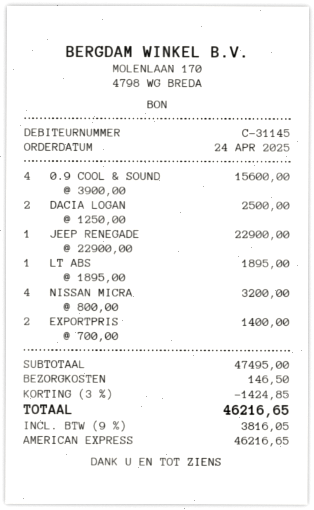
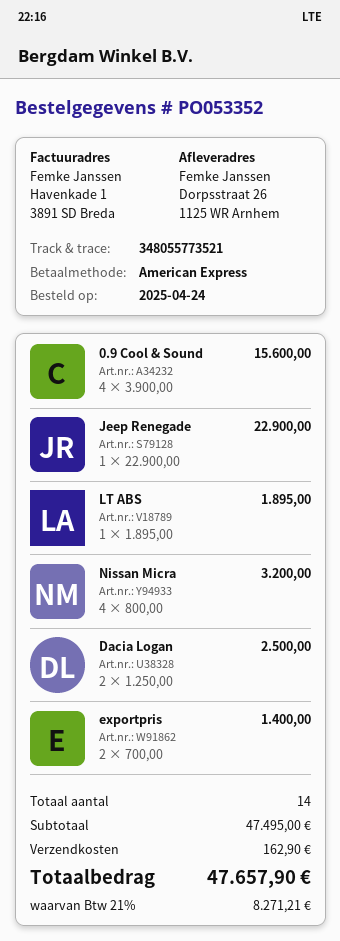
discount: 3% = 1424.85 -> none
shipping: 146.50 -> 162.90
tax: 9% = 3816.05 -> 21% = 8271.21
total: 46216.65 -> 47657.90

